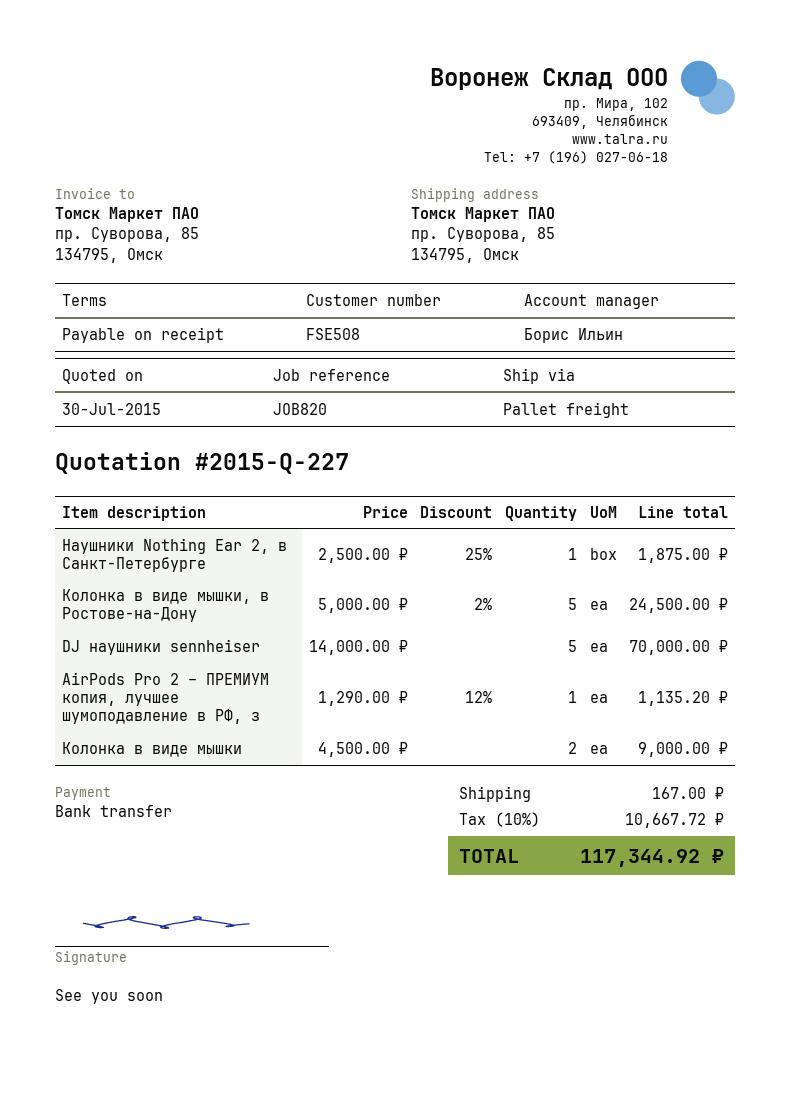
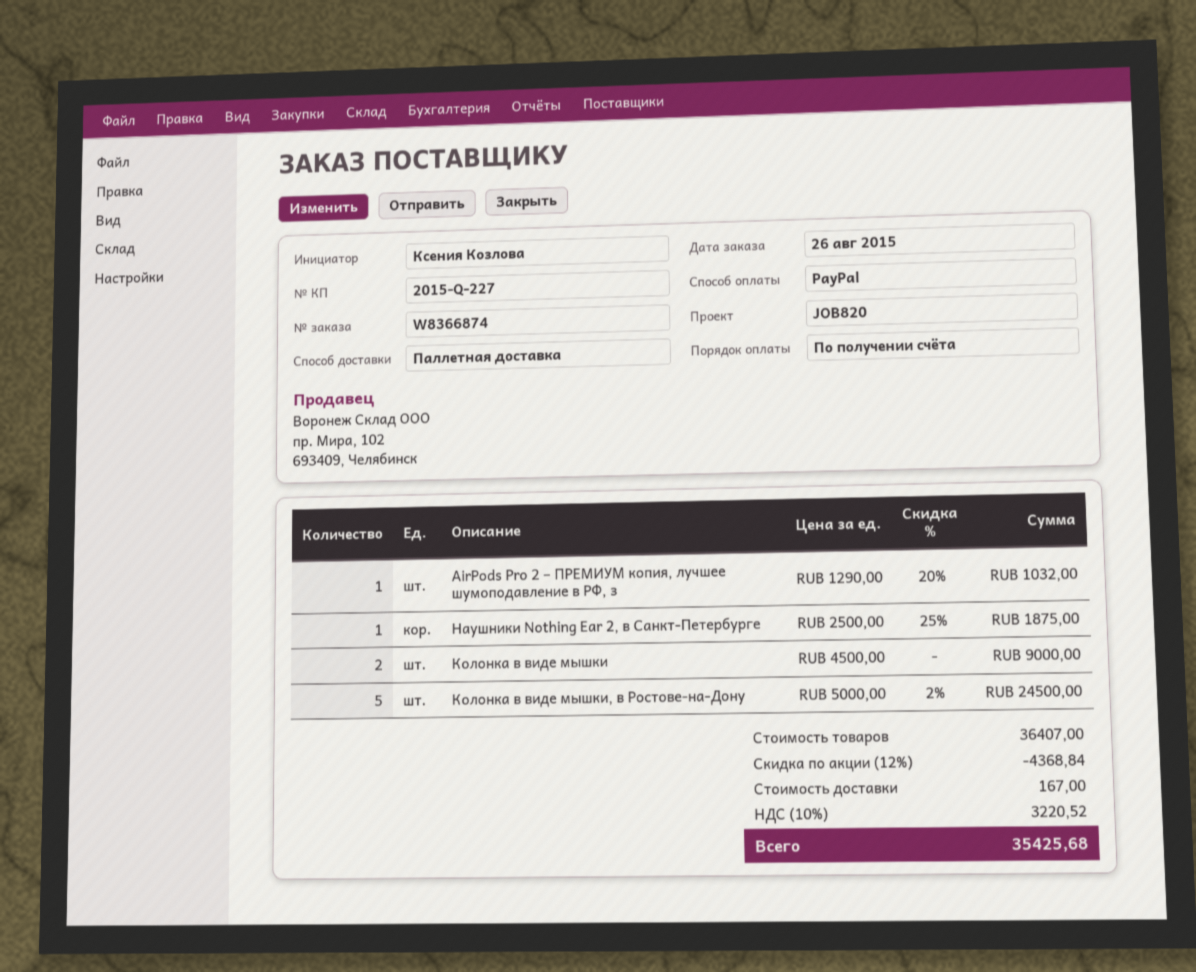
payment method: bank transfer -> PayPal
DJ наушники sennheiser: 5 x 14000.00 = 70000.00 -> none
AirPods Pro 2 – ПРЕМИУМ копия, лучшее шумоподавление в РФ, з: 1 x 1290.00 - 12% = 1135.20 -> 1 x 1290.00 - 20% = 1032.00
discount: none -> 12% = 4368.84
tax: 10% = 10667.72 -> 10% = 3220.52
total: 117344.92 -> 35425.68

